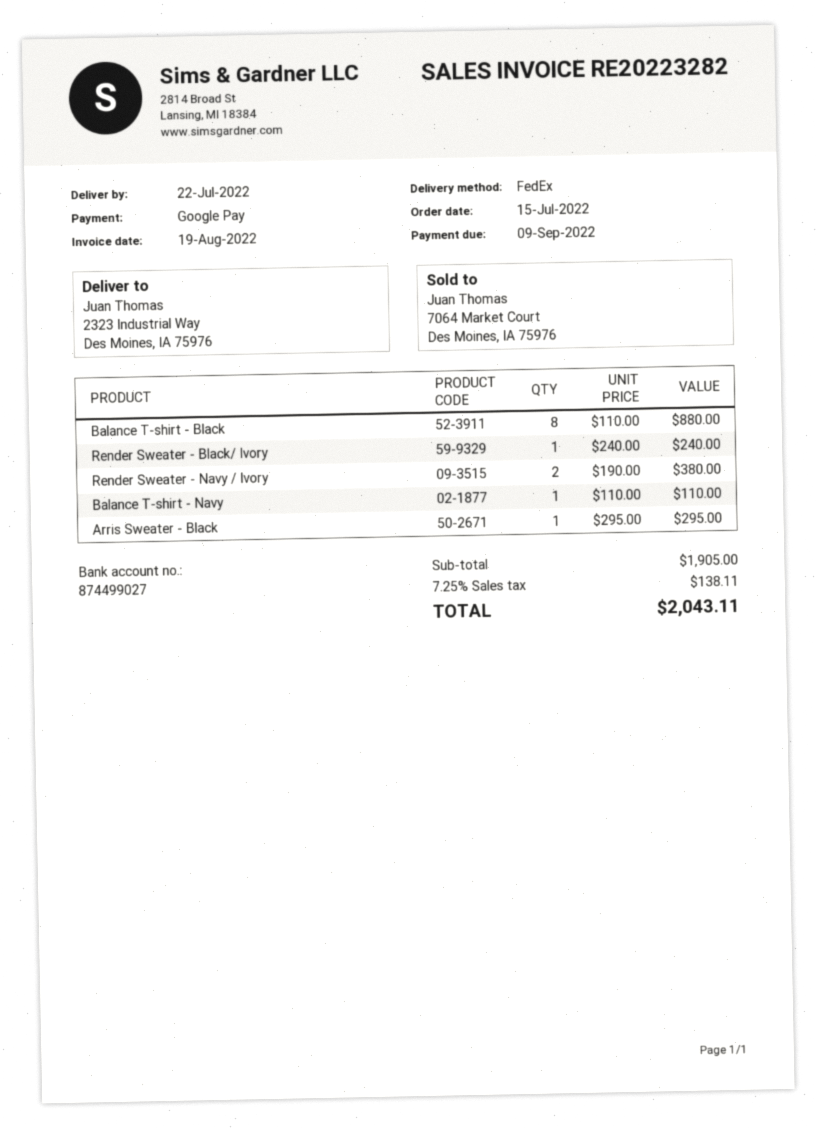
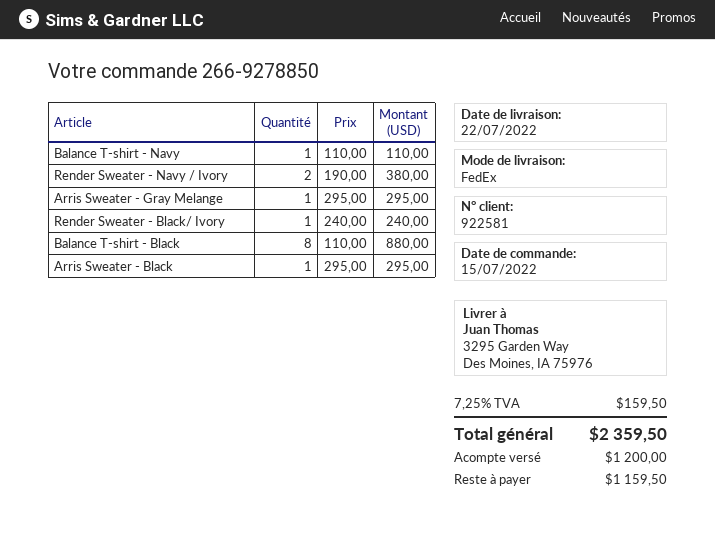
ship to: 2323 Industrial Way, Des Moines, IA 75976 -> 3295 Garden Way, Des Moines, IA 75976
Arris Sweater - Gray Melange: none -> 1 x 295.00 = 295.00
tax: 7.25% = 138.11 -> 7.25% = 159.50
total: 2043.11 -> 2359.50

